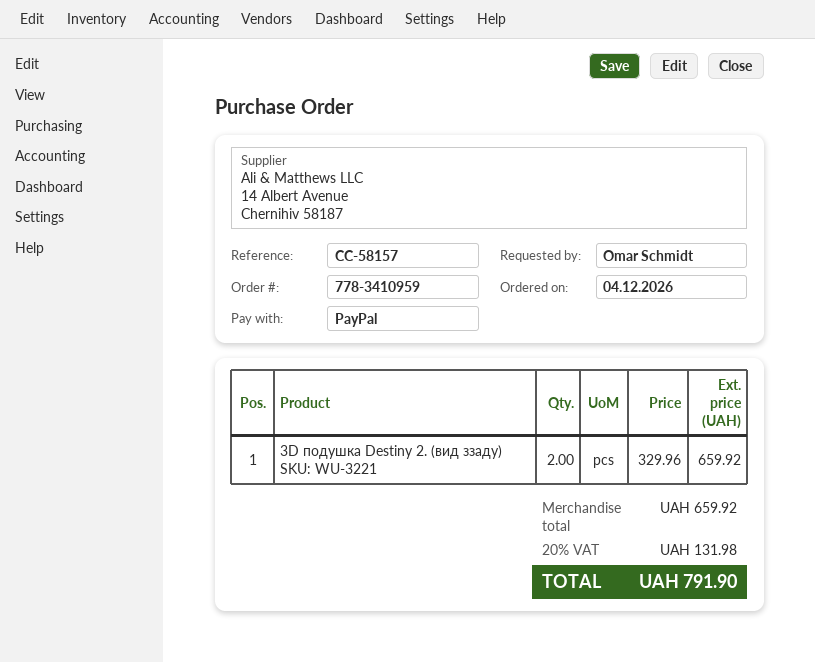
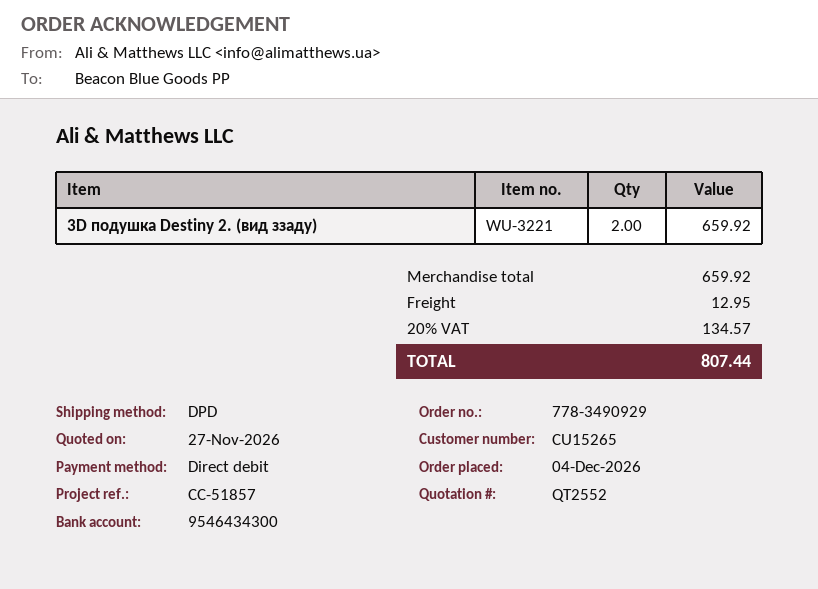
order number: 778-3410959 -> 778-3490929
reference: CC-58157 -> CC-51857
payment method: PayPal -> direct debit
shipping: none -> 12.95
tax: 20% = 131.98 -> 20% = 134.57
total: 791.90 -> 807.44

